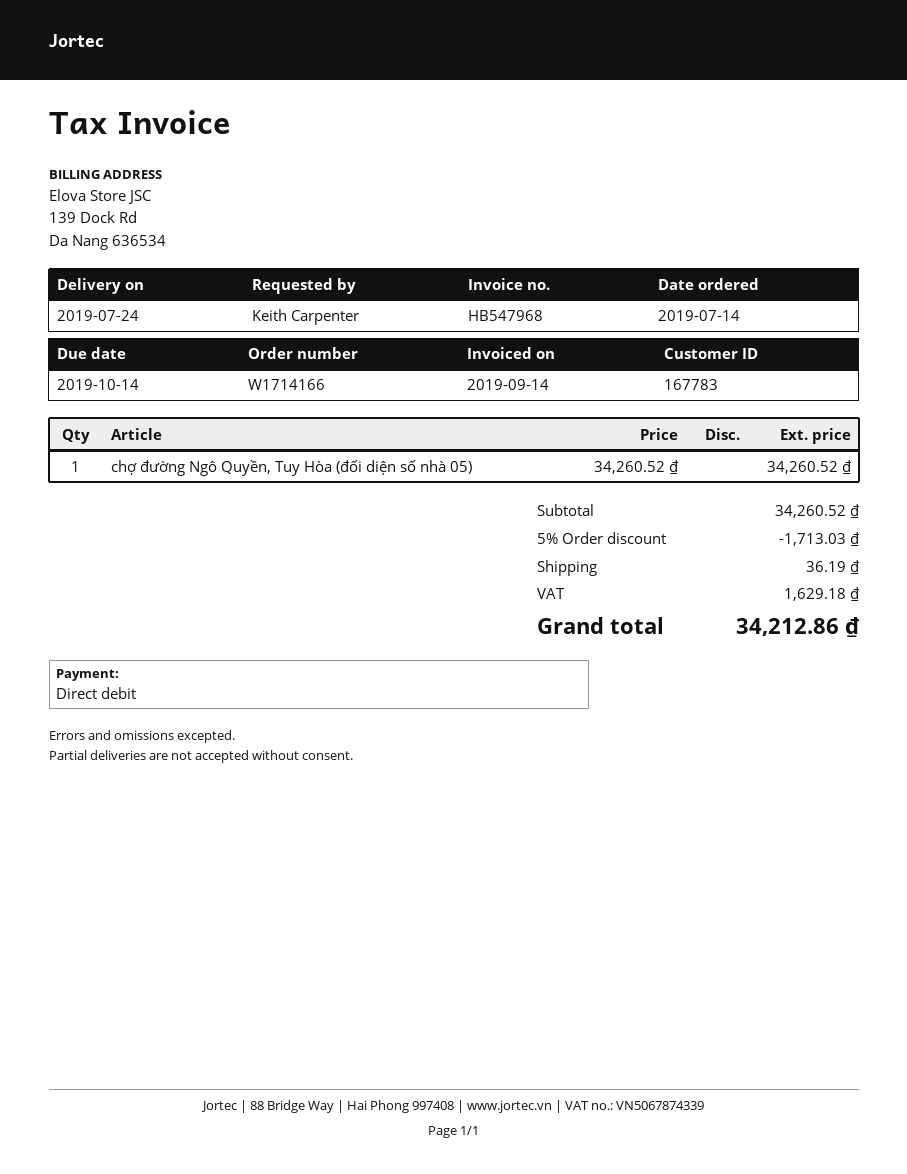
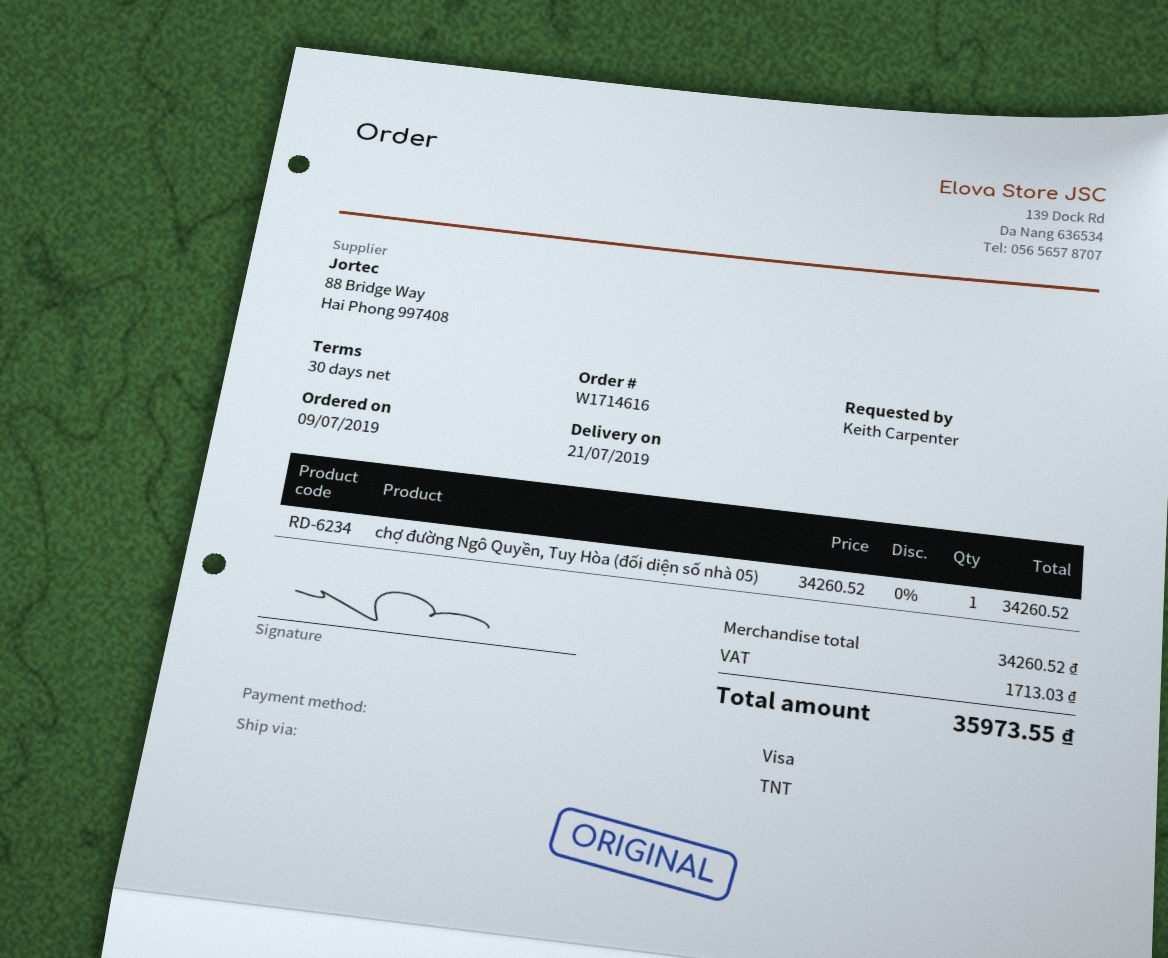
order number: W1714166 -> W1714616
order date: 2019-07-14 -> 2019-07-09
delivery date: 2019-07-24 -> 2019-07-21
payment method: direct debit -> Visa
discount: 5% = 1713.03 -> none
shipping: 36.19 -> none
tax: 1629.18 -> 1713.03
total: 34212.86 -> 35973.55

